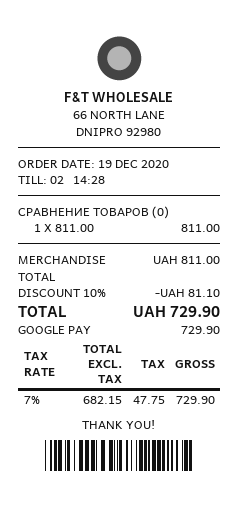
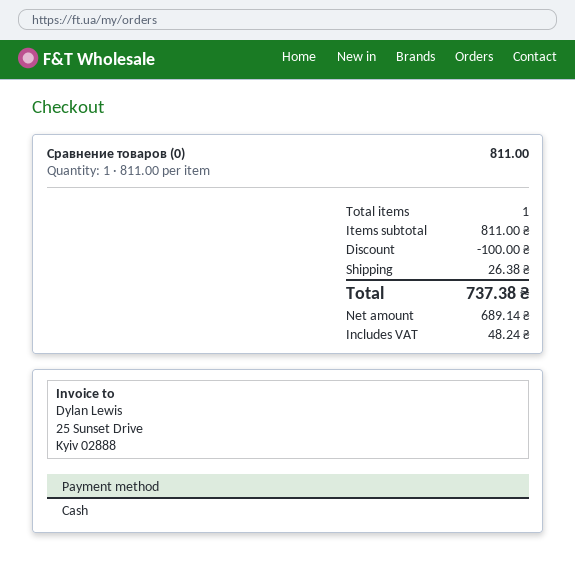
payment method: Google Pay -> cash
discount: 81.10 -> 100.00
shipping: none -> 26.38
net: 682.15 -> 689.14
tax: 47.75 -> 48.24
total: 729.90 -> 737.38

